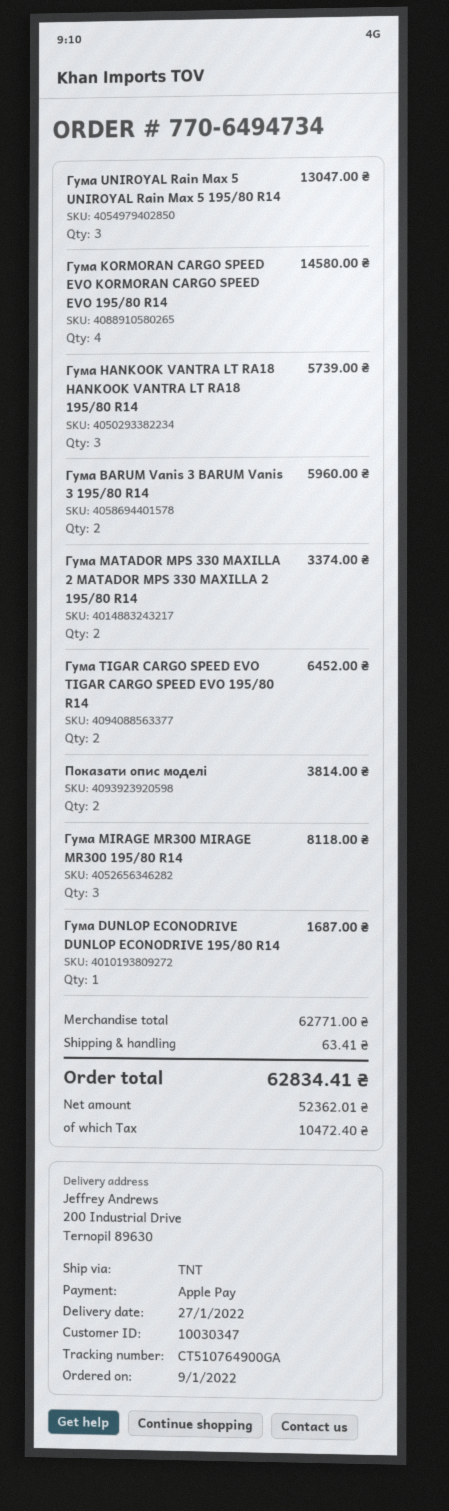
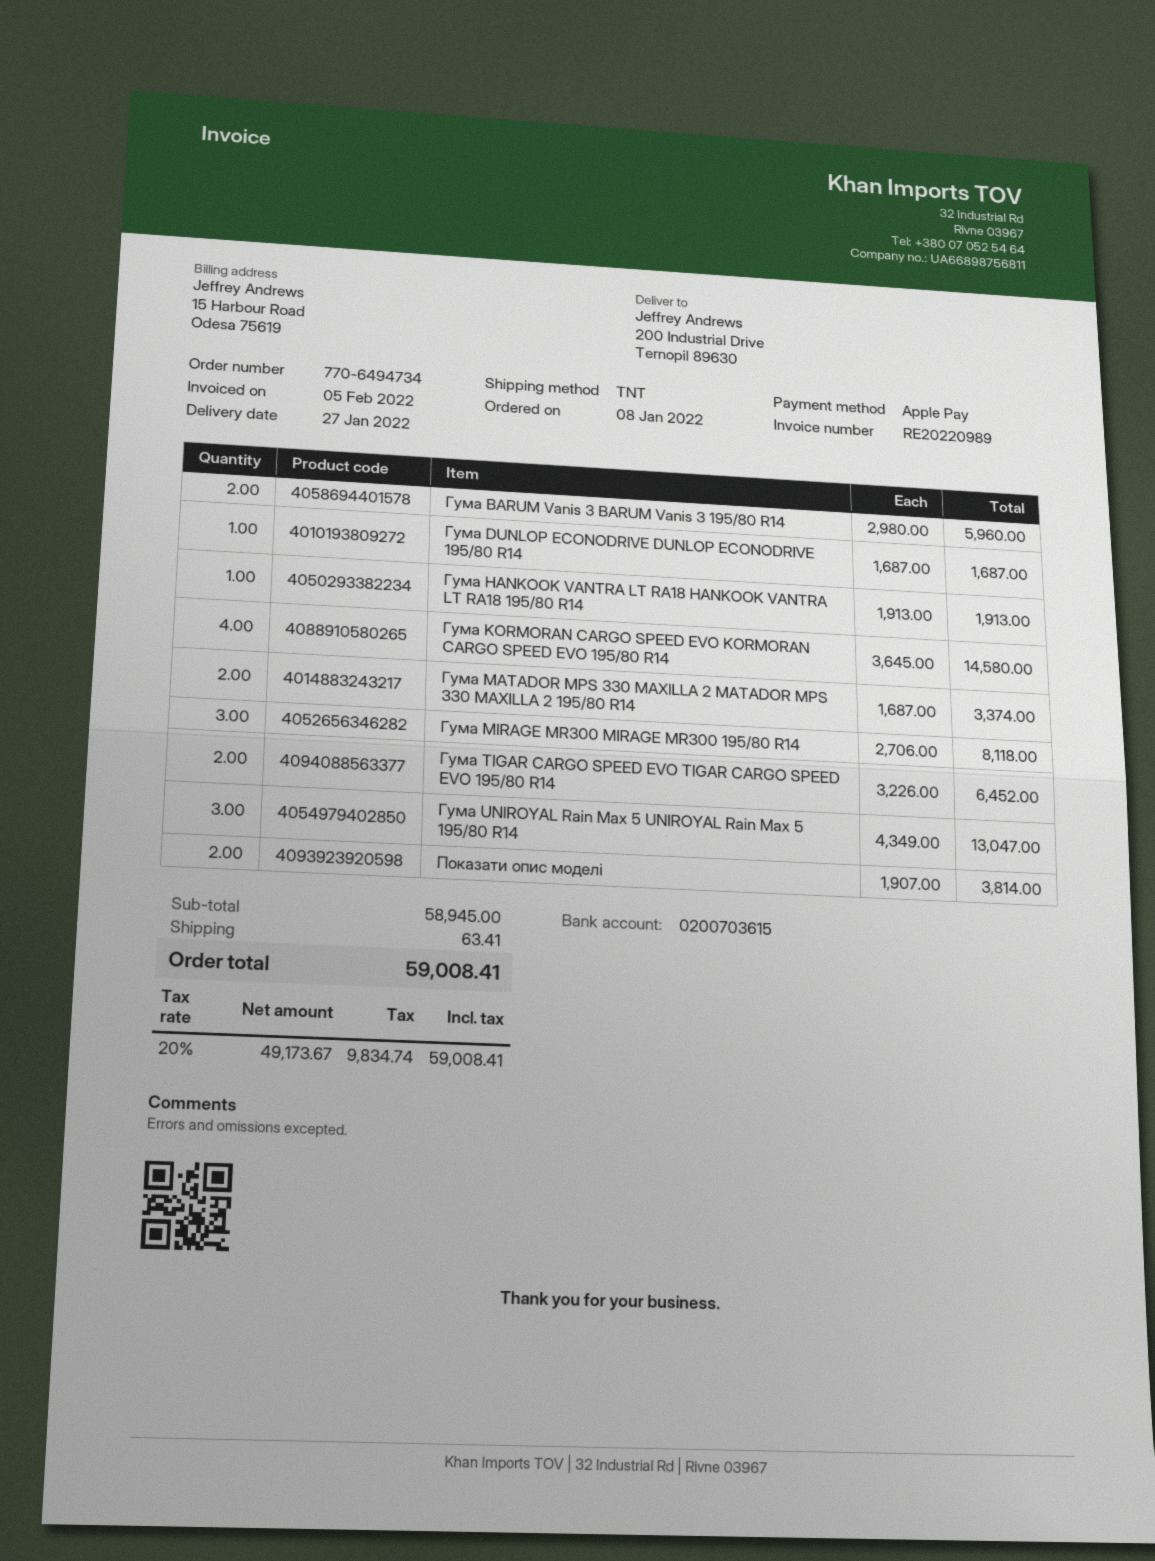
order date: 2022-01-09 -> 2022-01-08
Гума HANKOOK VANTRA LT RA18 HANKOOK VANTRA LT RA18 195/80 R14: 3 for 5739.00 -> 1 for 1913.00
subtotal: 62771.00 -> 58945.00
net: 52362.01 -> 49173.67
tax: 10472.40 -> 9834.74
total: 62834.41 -> 59008.41

